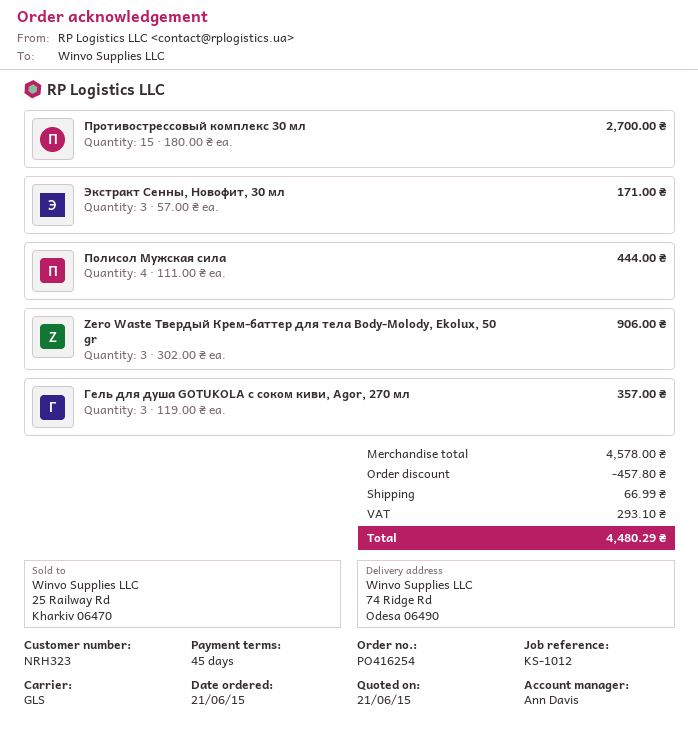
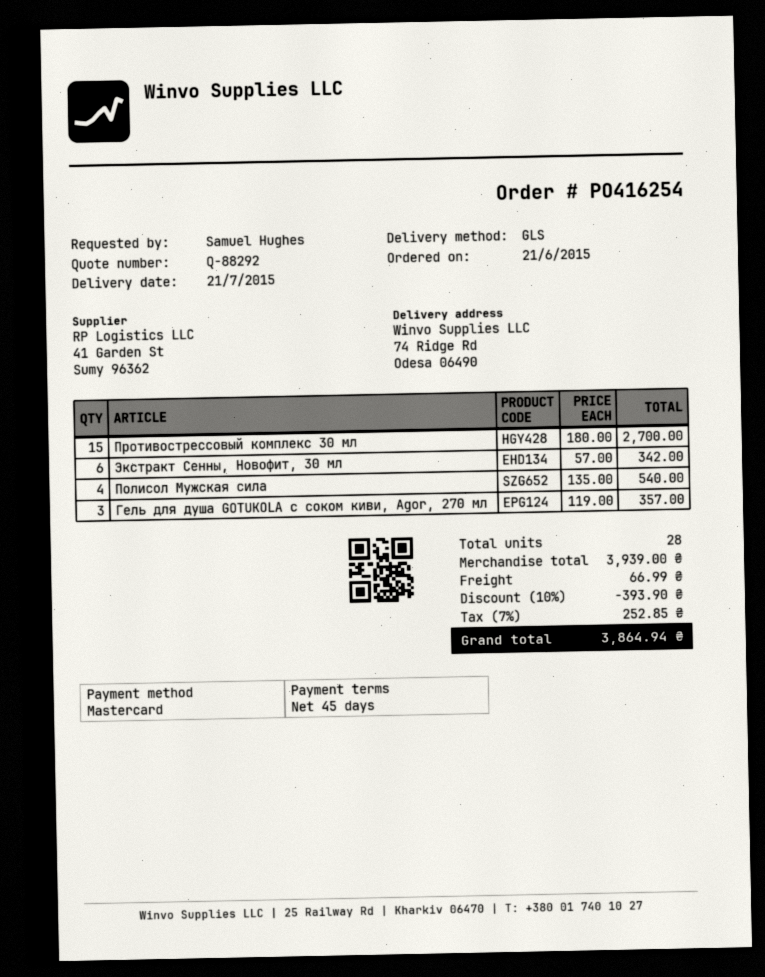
Экстракт Сенны, Новофит, 30 мл: 3 x 57.00 = 171.00 -> 6 x 57.00 = 342.00
Полисол Мужская сила: 4 x 111.00 = 444.00 -> 4 x 135.00 = 540.00
Zero Waste Твердый Крем-баттер для тела Body-Molody, Ekolux, 50 gr: 3 x 302.00 = 906.00 -> none
subtotal: 4578.00 -> 3939.00
discount: 457.80 -> 393.90
tax: 293.10 -> 252.85
total: 4480.29 -> 3864.94

